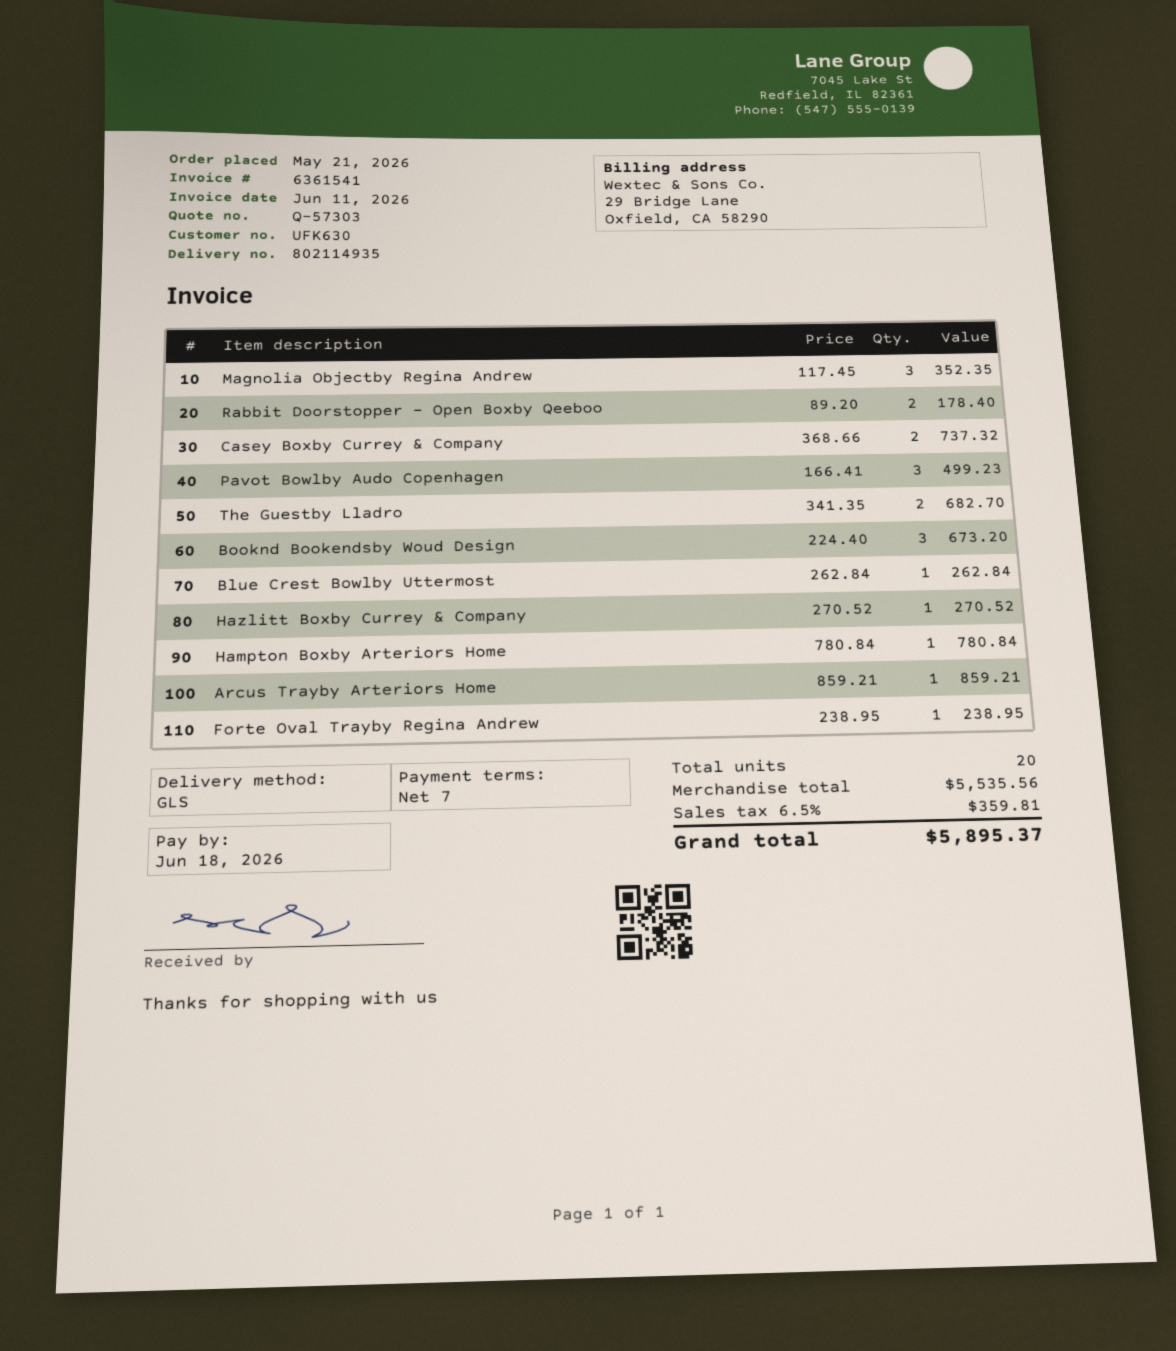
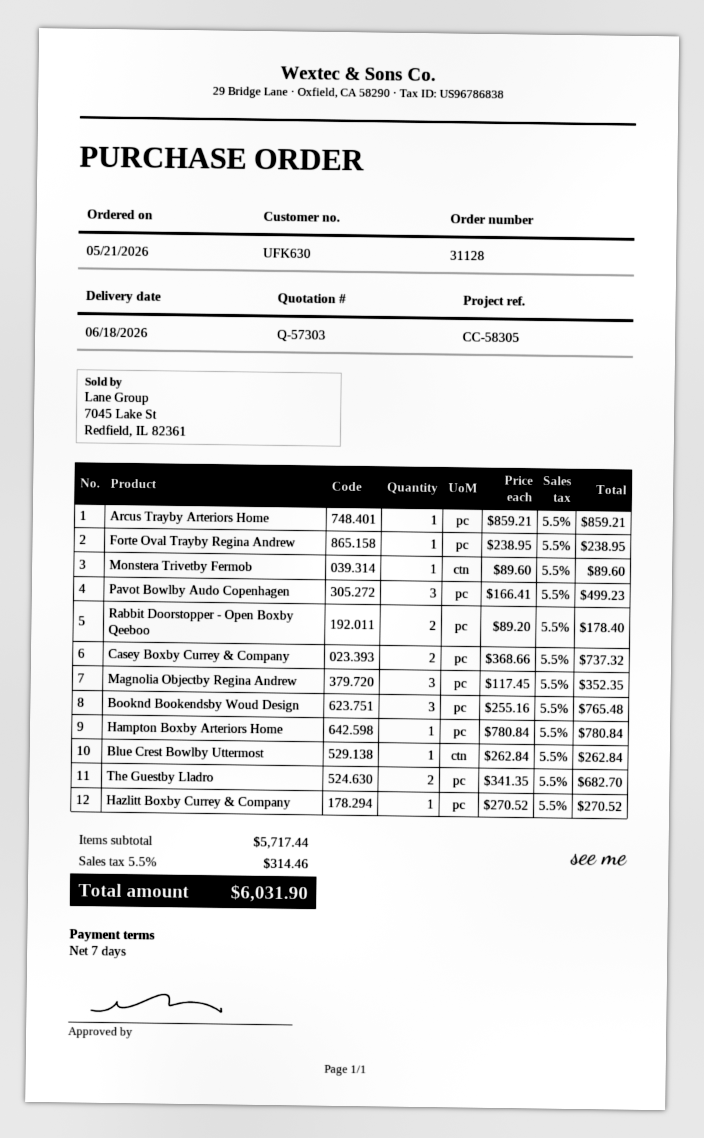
Booknd Bookendsby Woud Design: 3 x 224.40 = 673.20 -> 3 x 255.16 = 765.48
Monstera Trivetby Fermob: none -> 1 x 89.60 = 89.60
subtotal: 5535.56 -> 5717.44
tax: 6.5% = 359.81 -> 5.5% = 314.46
total: 5895.37 -> 6031.90

